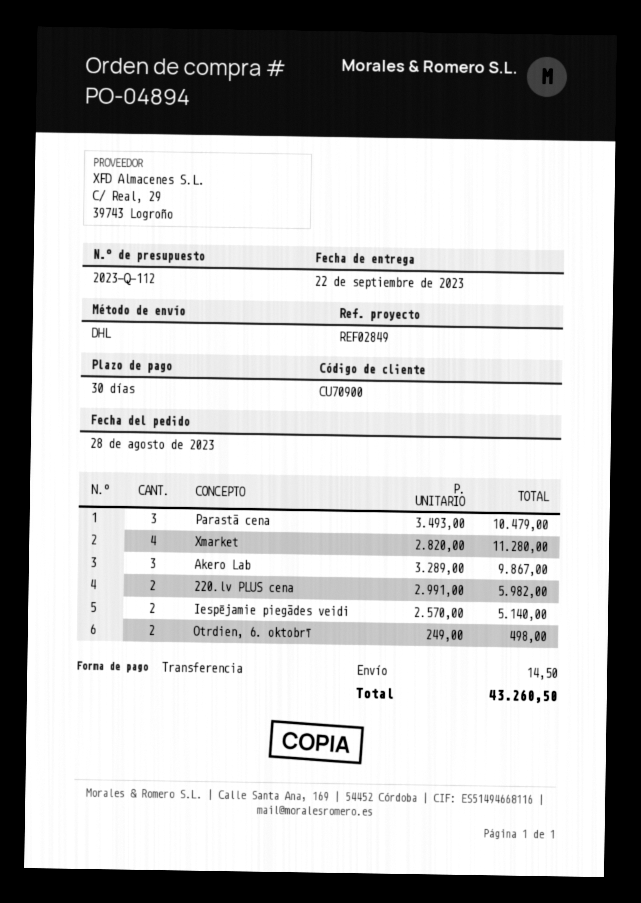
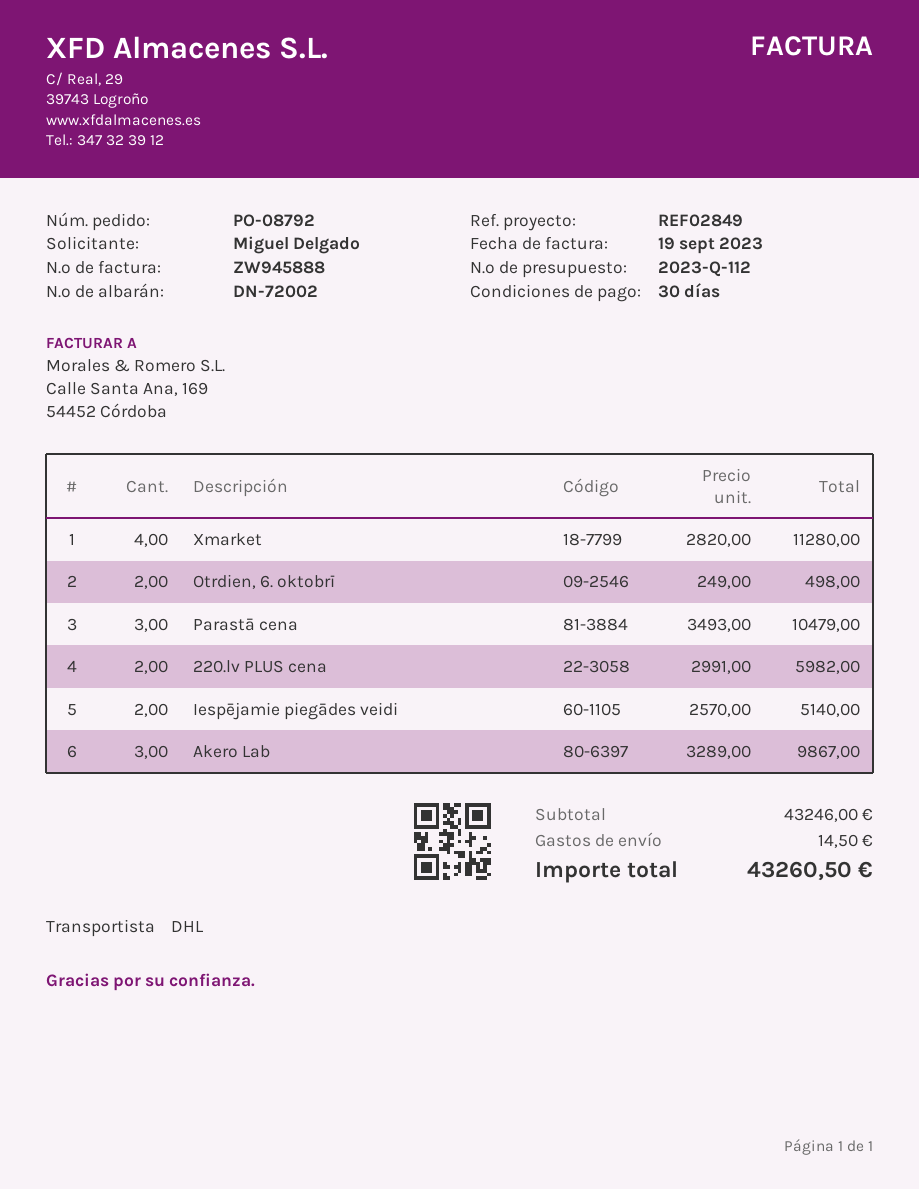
order number: PO-04894 -> PO-08792

